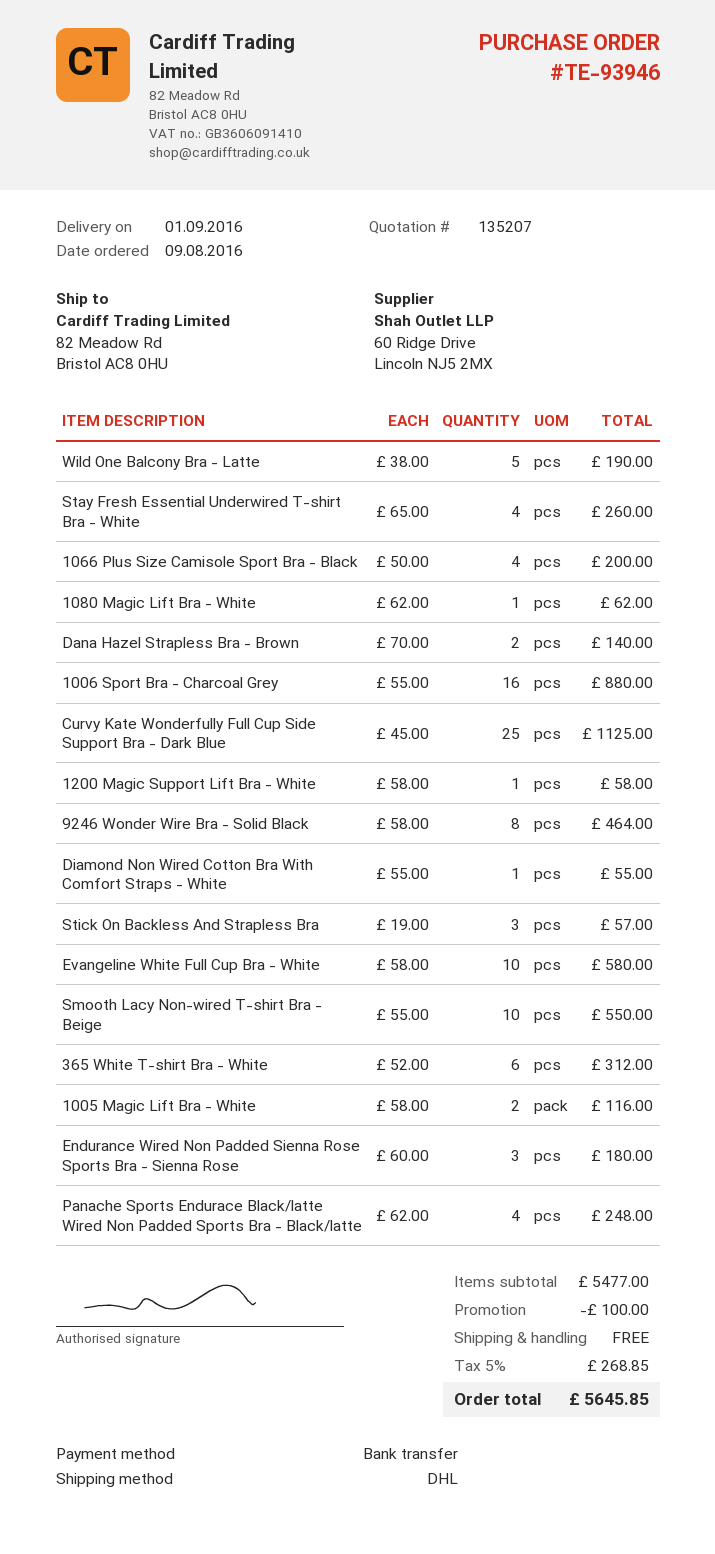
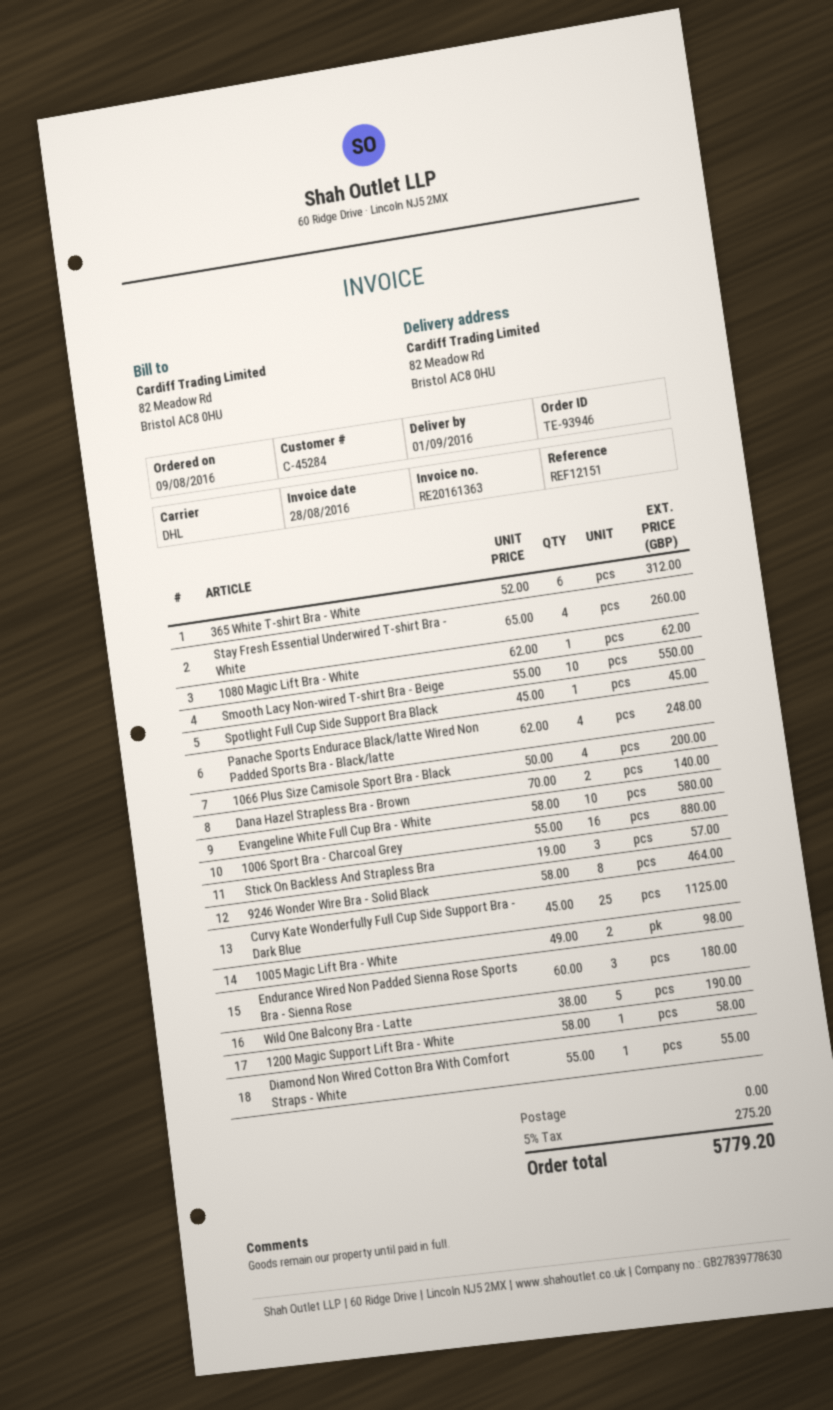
1005 Magic Lift Bra - White: 2 x 58.00 = 116.00 -> 2 x 49.00 = 98.00
Spotlight Full Cup Side Support Bra Black: none -> 1 x 45.00 = 45.00
discount: 100.00 -> none
tax: 5% = 268.85 -> 5% = 275.20
total: 5645.85 -> 5779.20

